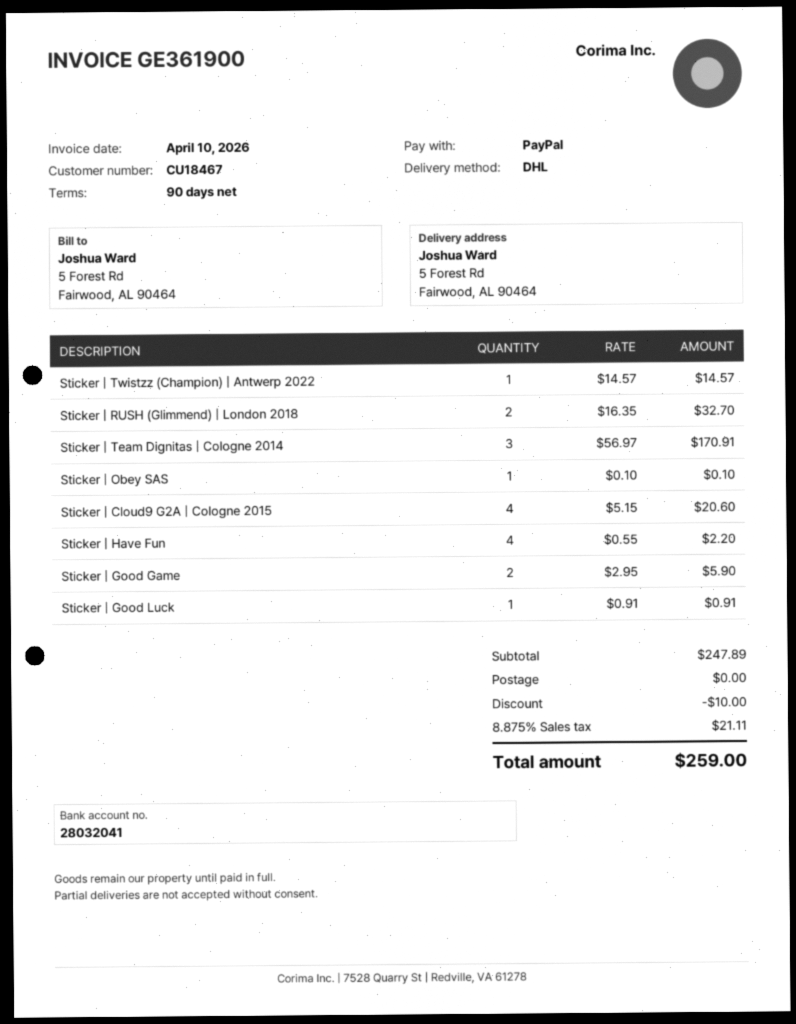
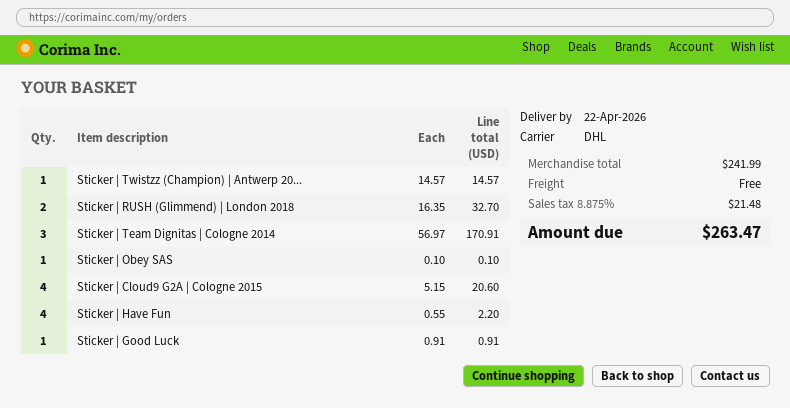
Sticker | Good Game: 2 x 2.95 = 5.90 -> none
subtotal: 247.89 -> 241.99
discount: 10.00 -> none
tax: 8.875% = 21.11 -> 8.875% = 21.48
total: 259.00 -> 263.47

